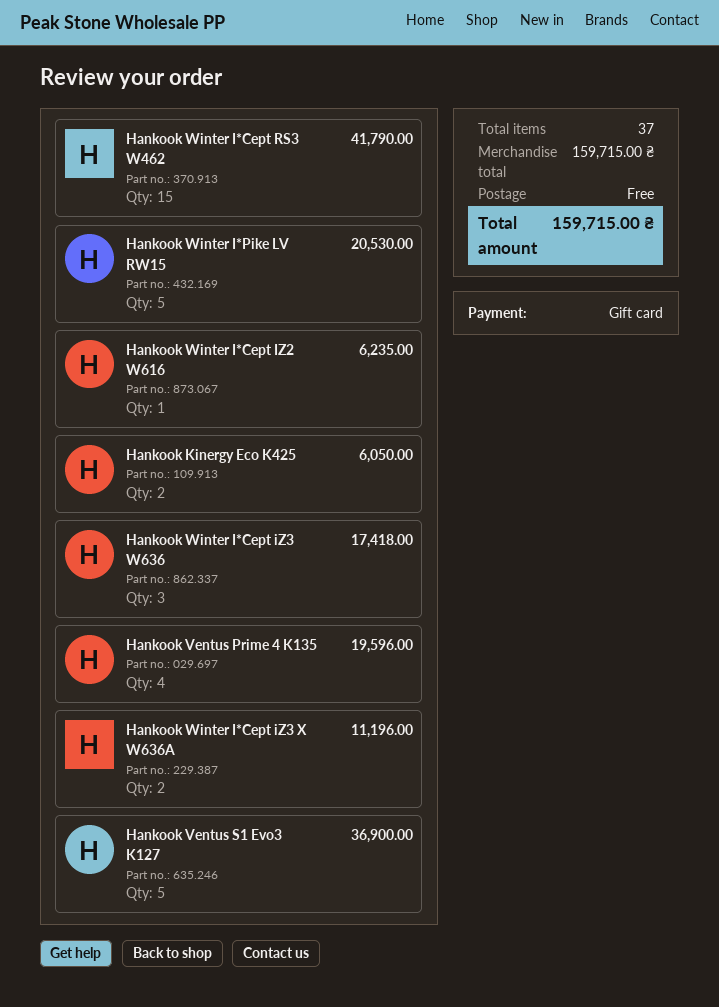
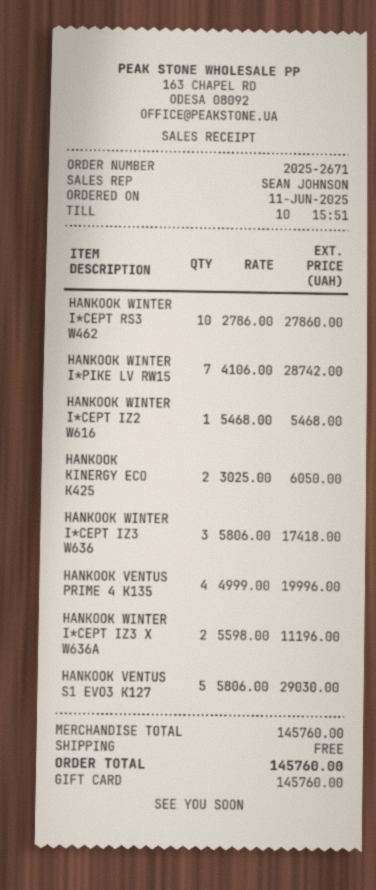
Hankook Winter I*Cept RS3 W462: 15 for 41790.00 -> 10 for 27860.00
Hankook Winter I*Pike LV RW15: 5 for 20530.00 -> 7 for 28742.00
Hankook Winter I*Cept IZ2 W616: 1 for 6235.00 -> 1 for 5468.00
Hankook Ventus Prime 4 K135: 4 for 19596.00 -> 4 for 19996.00
Hankook Ventus S1 Evo3 K127: 5 for 36900.00 -> 5 for 29030.00
subtotal: 159715.00 -> 145760.00
total: 159715.00 -> 145760.00

